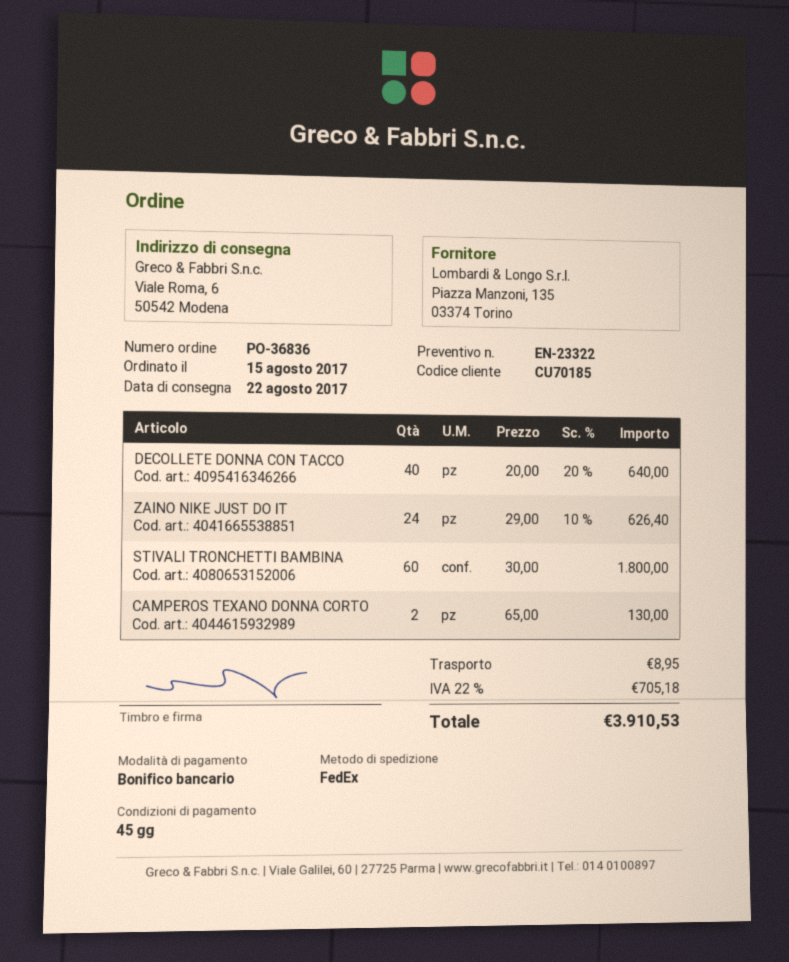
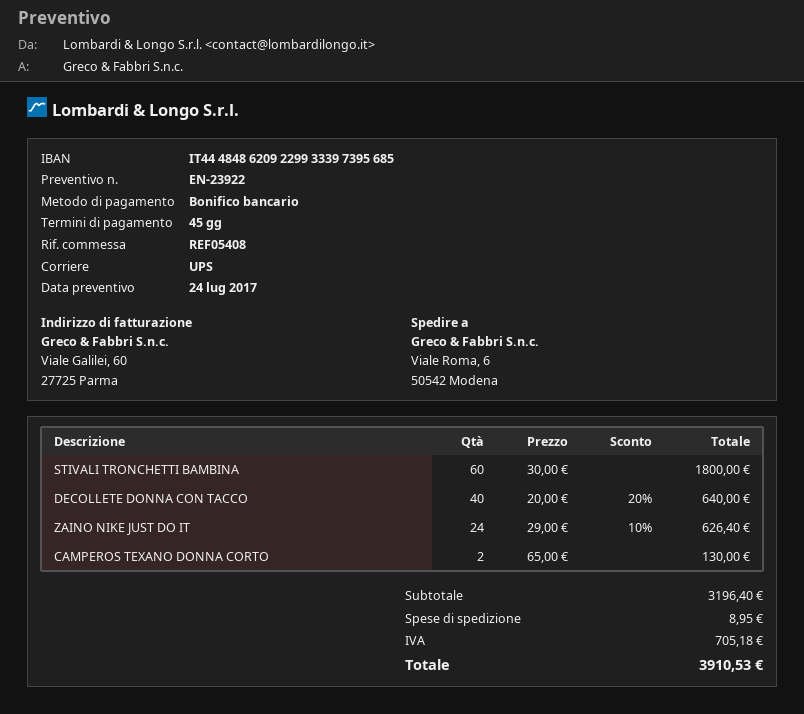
quote number: EN-23322 -> EN-23922
shipping method: FedEx -> UPS

